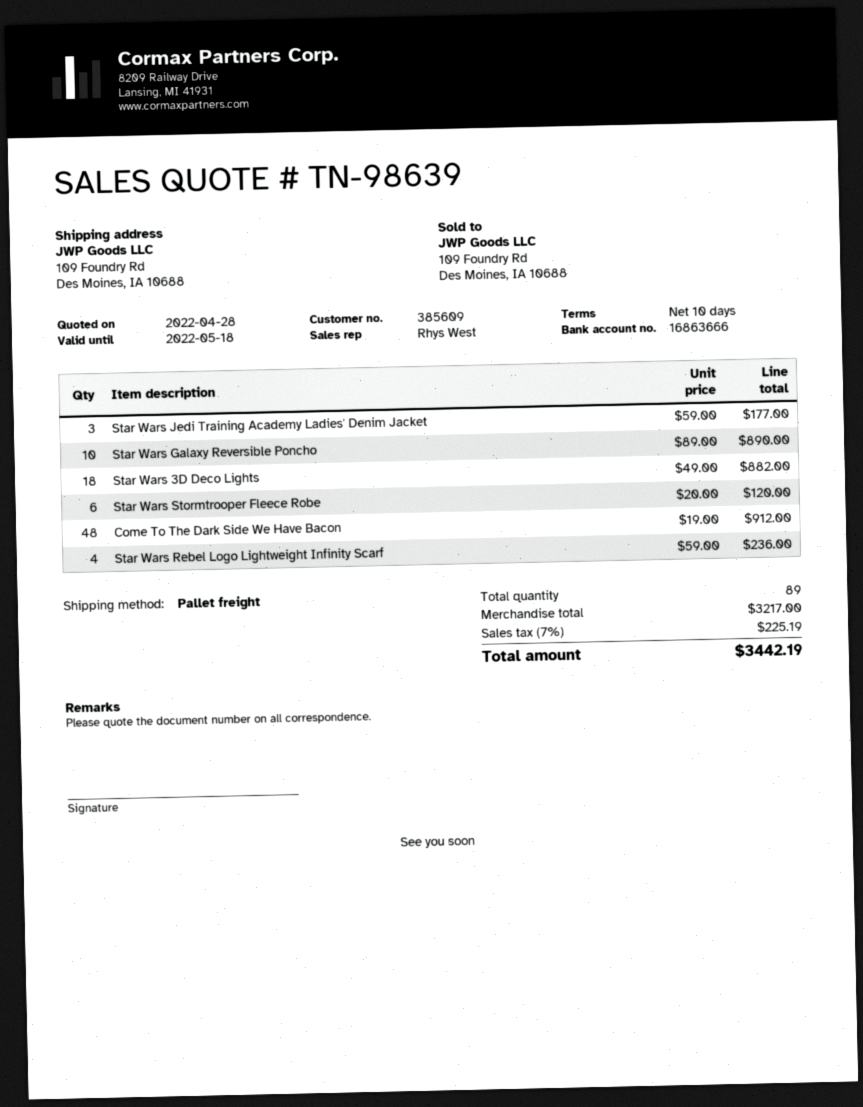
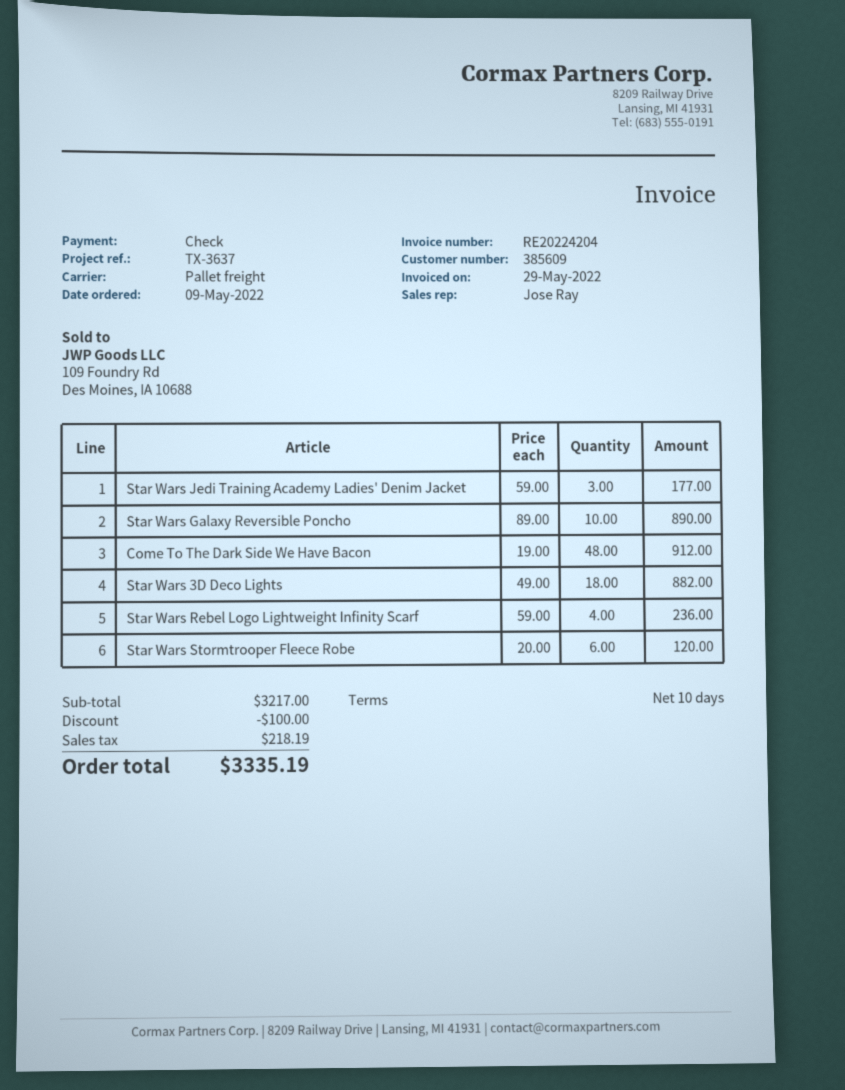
sales rep: Rhys West -> Jose Ray
discount: none -> 100.00
tax: 225.19 -> 218.19
total: 3442.19 -> 3335.19

